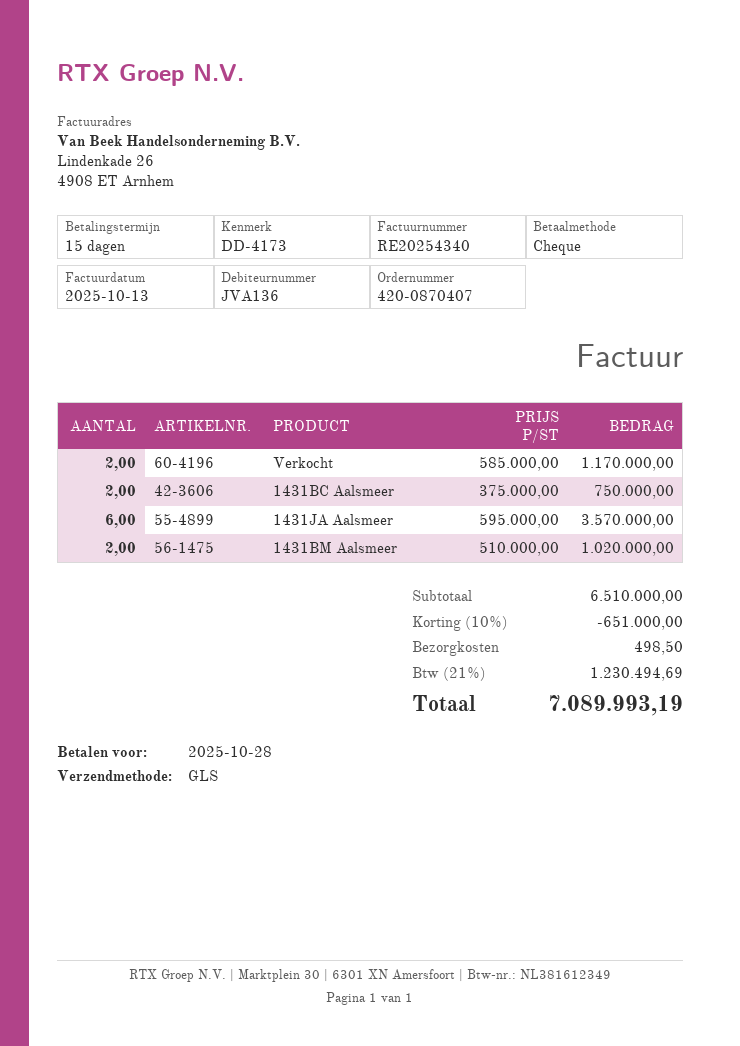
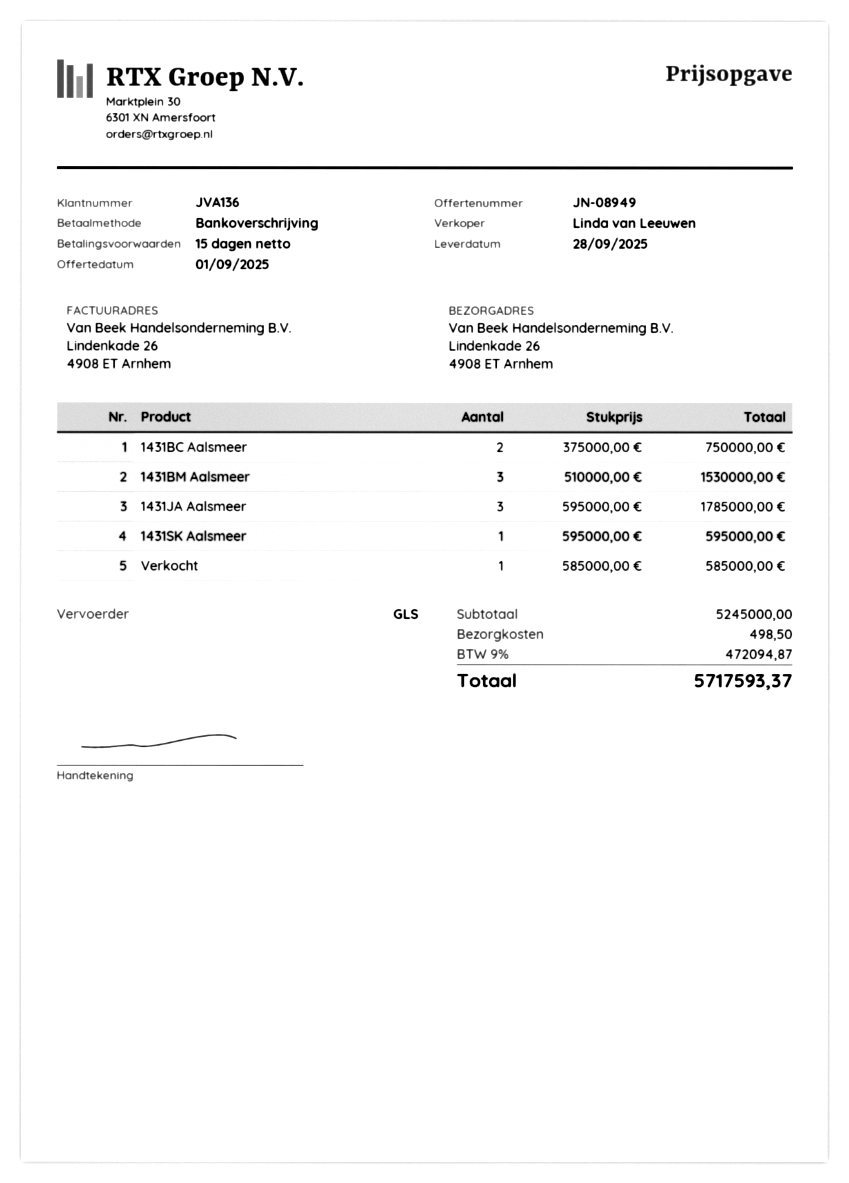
payment method: cheque -> bank transfer
Verkocht: 2 x 585000.00 = 1170000.00 -> 1 x 585000.00 = 585000.00
1431JA Aalsmeer: 6 x 595000.00 = 3570000.00 -> 3 x 595000.00 = 1785000.00
1431BM Aalsmeer: 2 x 510000.00 = 1020000.00 -> 3 x 510000.00 = 1530000.00
1431SK Aalsmeer: none -> 1 x 595000.00 = 595000.00
subtotal: 6510000.00 -> 5245000.00
discount: 10% = 651000.00 -> none
tax: 21% = 1230494.69 -> 9% = 472094.87
total: 7089993.19 -> 5717593.37

